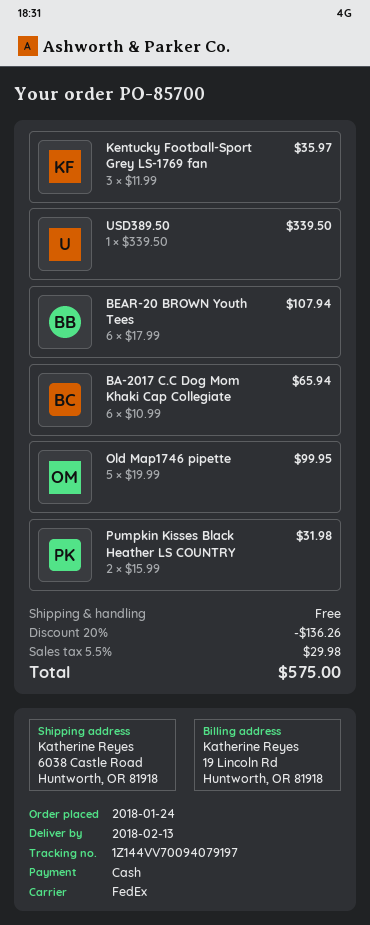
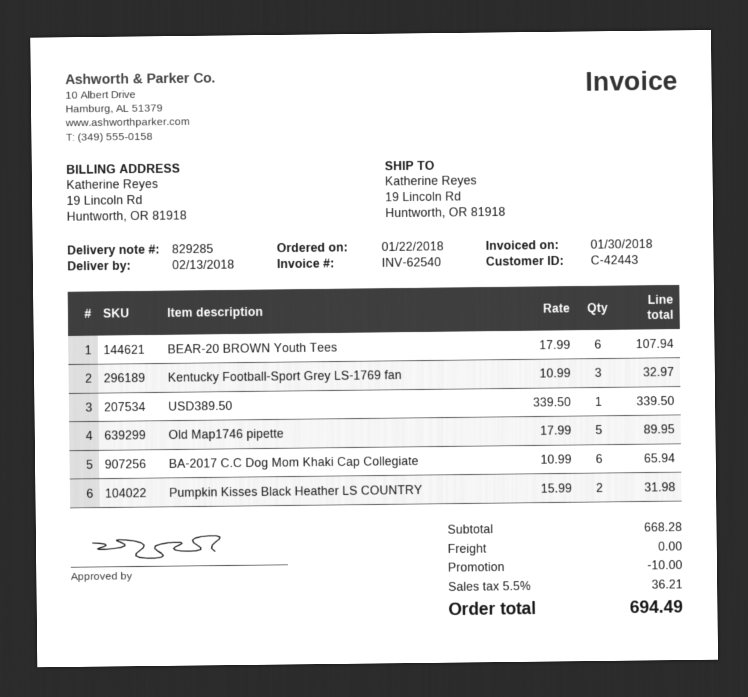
order date: 2018-01-24 -> 2018-01-22
ship to: 6038 Castle Road, Huntworth, OR 81918 -> 19 Lincoln Rd, Huntworth, OR 81918
Kentucky Football-Sport Grey LS-1769 fan: 3 x 11.99 = 35.97 -> 3 x 10.99 = 32.97
Old Map1746 pipette: 5 x 19.99 = 99.95 -> 5 x 17.99 = 89.95
discount: 136.26 -> 10.00
tax: 5.5% = 29.98 -> 5.5% = 36.21
total: 575.00 -> 694.49

